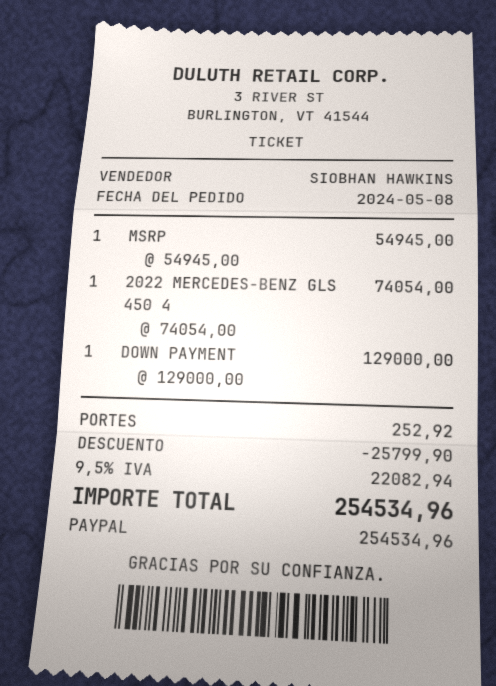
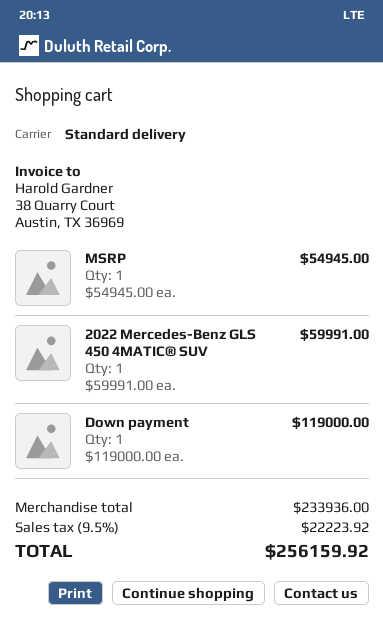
2022 MERCEDES-BENZ GLS 450 4: 1 x 74054.00 = 74054.00 -> 1 x 59991.00 = 59991.00
DOWN PAYMENT: 1 x 129000.00 = 129000.00 -> 1 x 119000.00 = 119000.00
discount: 25799.90 -> none
shipping: 252.92 -> none
tax: 9.5% = 22082.94 -> 9.5% = 22223.92
total: 254534.96 -> 256159.92

